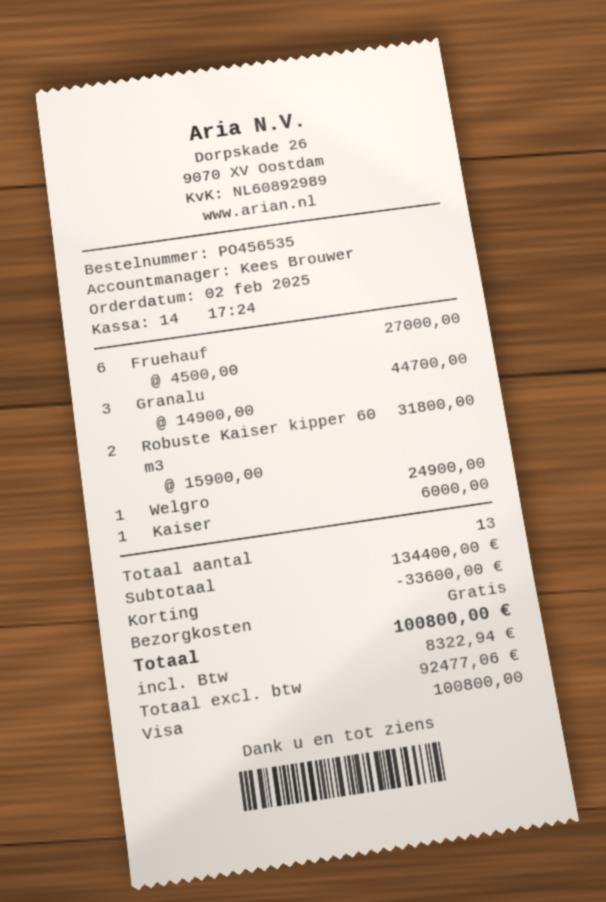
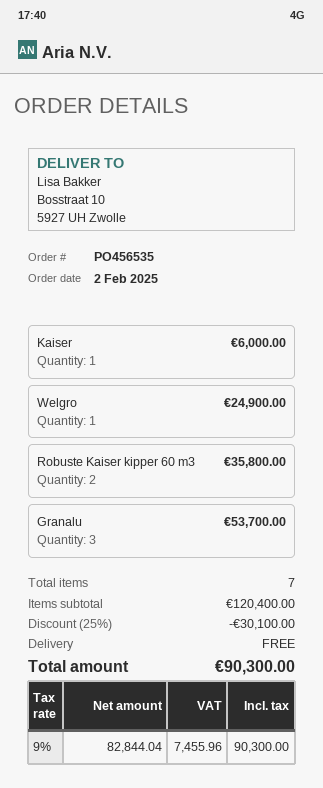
Fruehauf: 6 for 27000.00 -> none
Granalu: 3 for 44700.00 -> 3 for 53700.00
Robuste Kaiser kipper 60 m3: 2 for 31800.00 -> 2 for 35800.00
total quantity: 13 -> 7
subtotal: 134400.00 -> 120400.00
discount: 33600.00 -> 30100.00
net: 92477.06 -> 82844.04
tax: 8322.94 -> 7455.96
total: 100800.00 -> 90300.00

